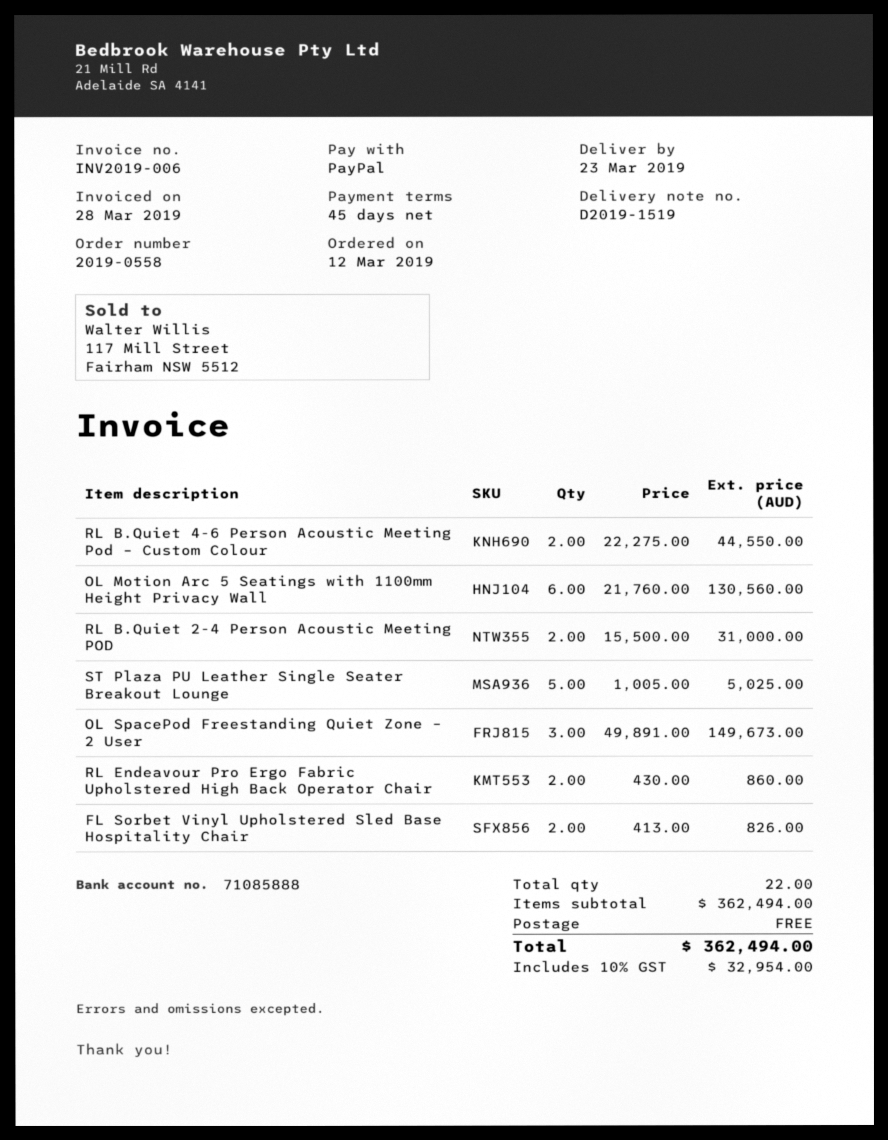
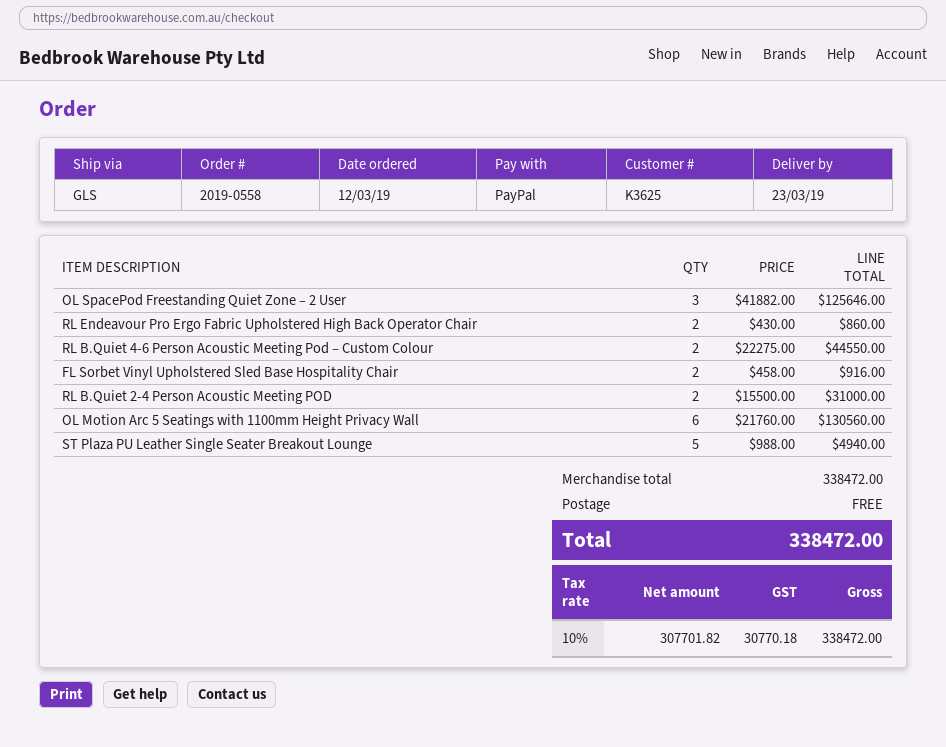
ST Plaza PU Leather Single Seater Breakout Lounge: 5 x 1005.00 = 5025.00 -> 5 x 988.00 = 4940.00
OL SpacePod Freestanding Quiet Zone – 2 User: 3 x 49891.00 = 149673.00 -> 3 x 41882.00 = 125646.00
FL Sorbet Vinyl Upholstered Sled Base Hospitality Chair: 2 x 413.00 = 826.00 -> 2 x 458.00 = 916.00
subtotal: 362494.00 -> 338472.00
tax: 10% = 32954.00 -> 10% = 30770.18
total: 362494.00 -> 338472.00

